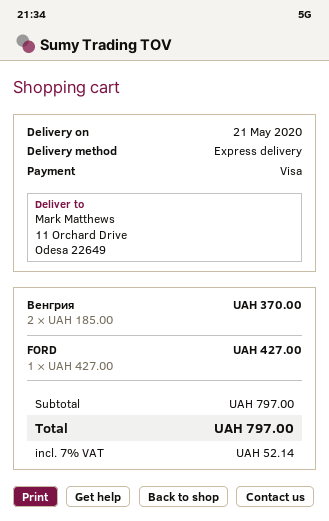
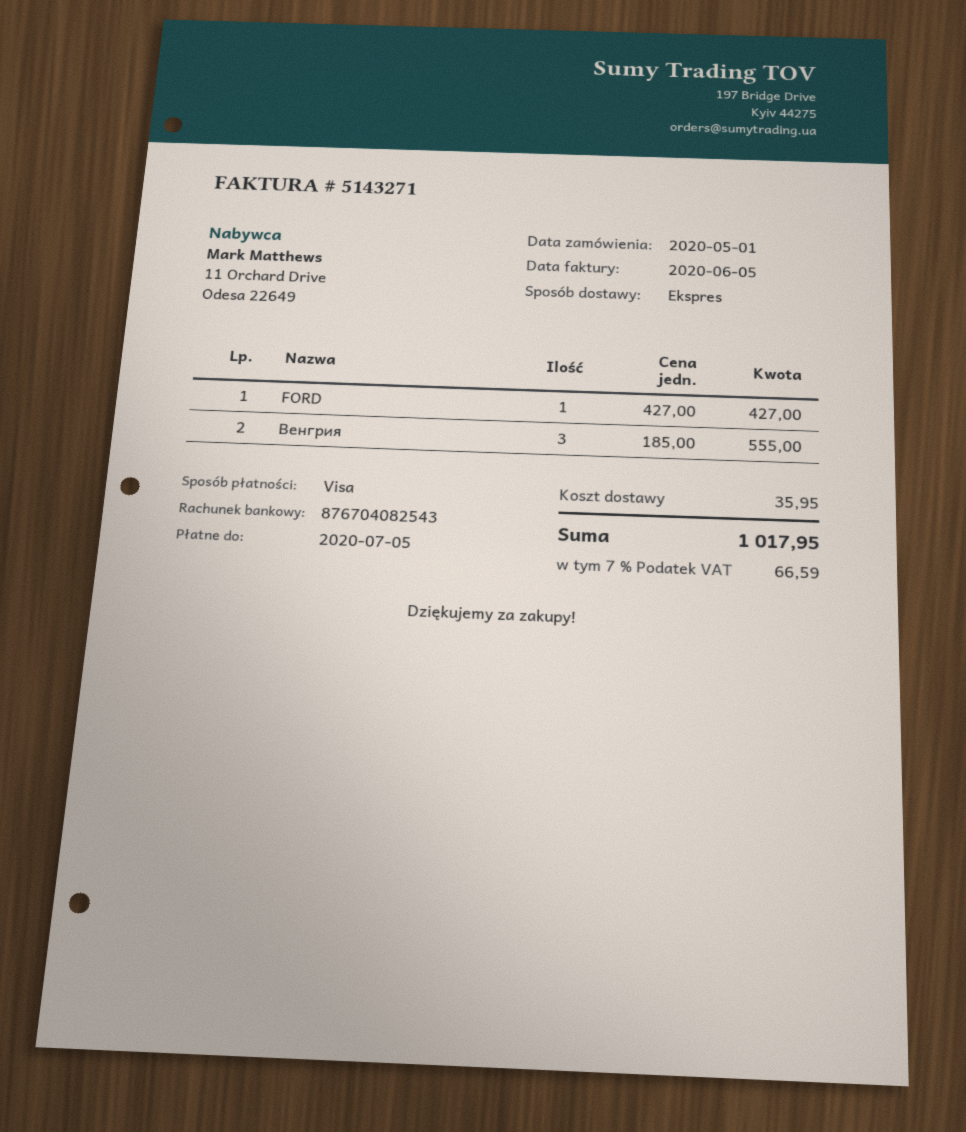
Венгрия: 2 x 185.00 = 370.00 -> 3 x 185.00 = 555.00
shipping: none -> 35.95
tax: 7% = 52.14 -> 7% = 66.59
total: 797.00 -> 1017.95

